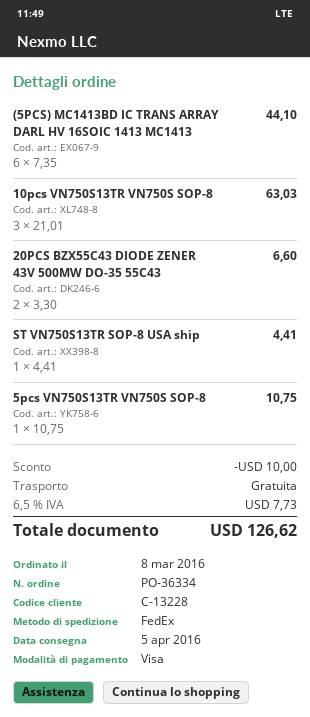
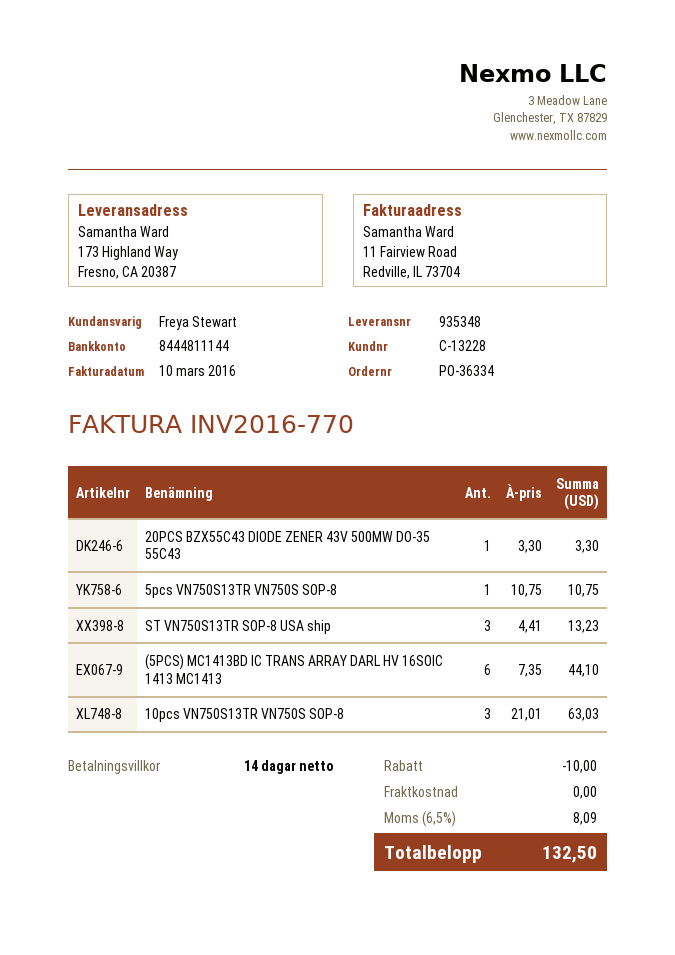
20PCS BZX55C43 DIODE ZENER 43V 500MW DO-35 55C43: 2 x 3.30 = 6.60 -> 1 x 3.30 = 3.30
ST VN750S13TR SOP-8 USA ship: 1 x 4.41 = 4.41 -> 3 x 4.41 = 13.23
tax: 6.5% = 7.73 -> 6.5% = 8.09
total: 126.62 -> 132.50

